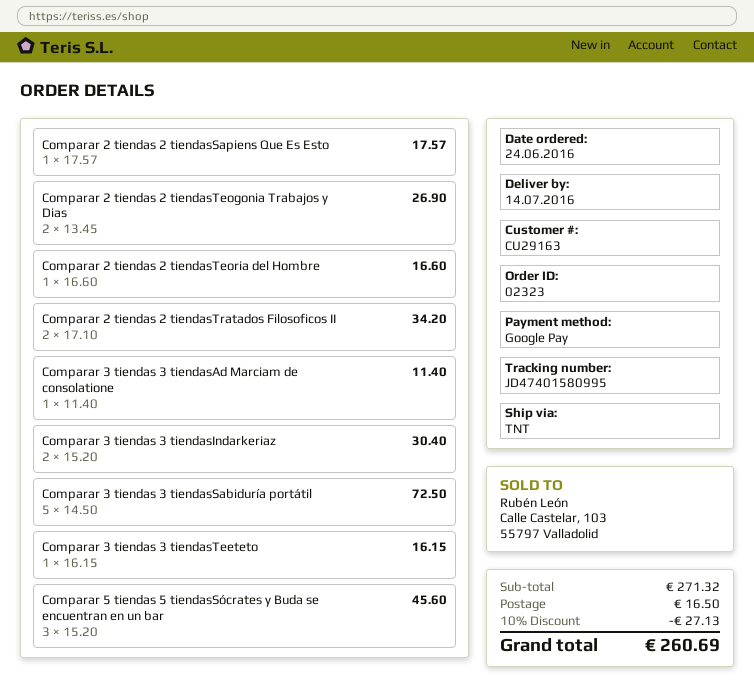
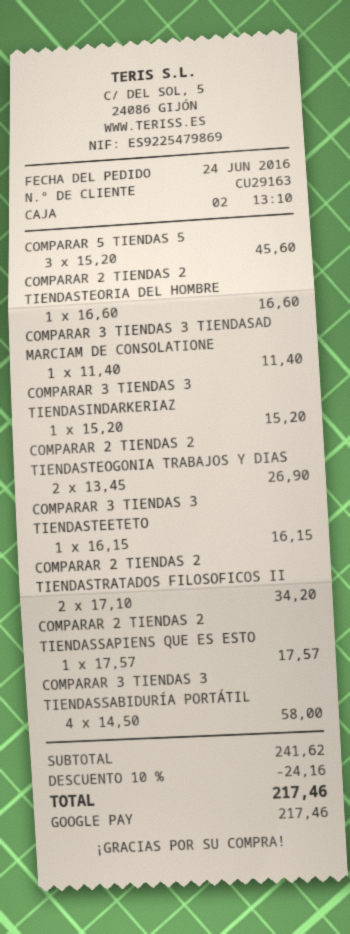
Comparar 3 tiendas 3 tiendasIndarkeriaz: 2 x 15.20 = 30.40 -> 1 x 15.20 = 15.20
Comparar 3 tiendas 3 tiendasSabiduría portátil: 5 x 14.50 = 72.50 -> 4 x 14.50 = 58.00
subtotal: 271.32 -> 241.62
discount: 10% = 27.13 -> 10% = 24.16
shipping: 16.50 -> none
total: 260.69 -> 217.46

